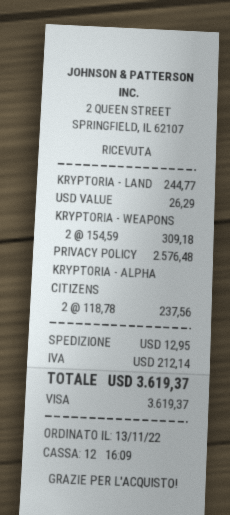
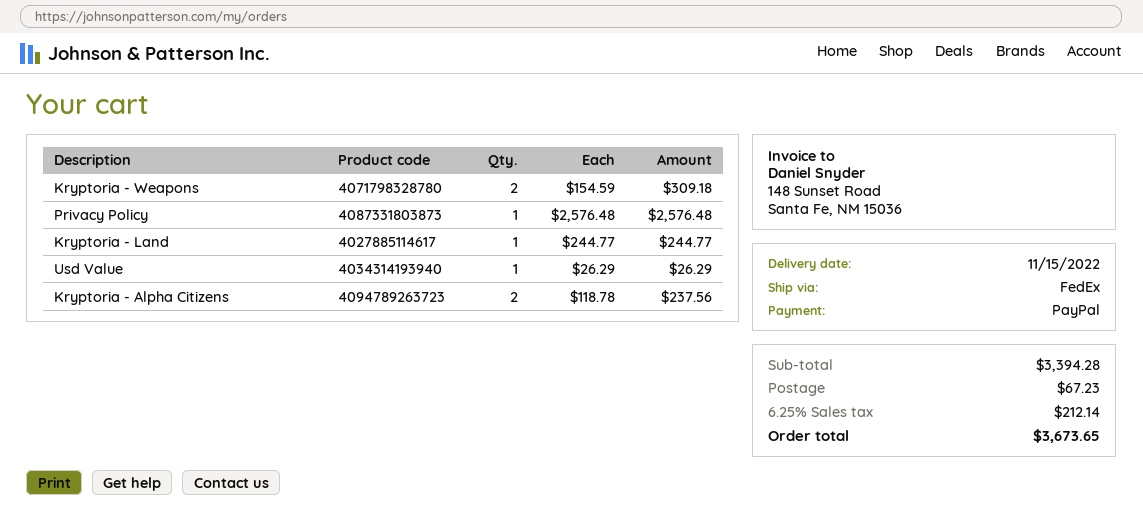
payment method: Visa -> PayPal
shipping: 12.95 -> 67.23
total: 3619.37 -> 3673.65

